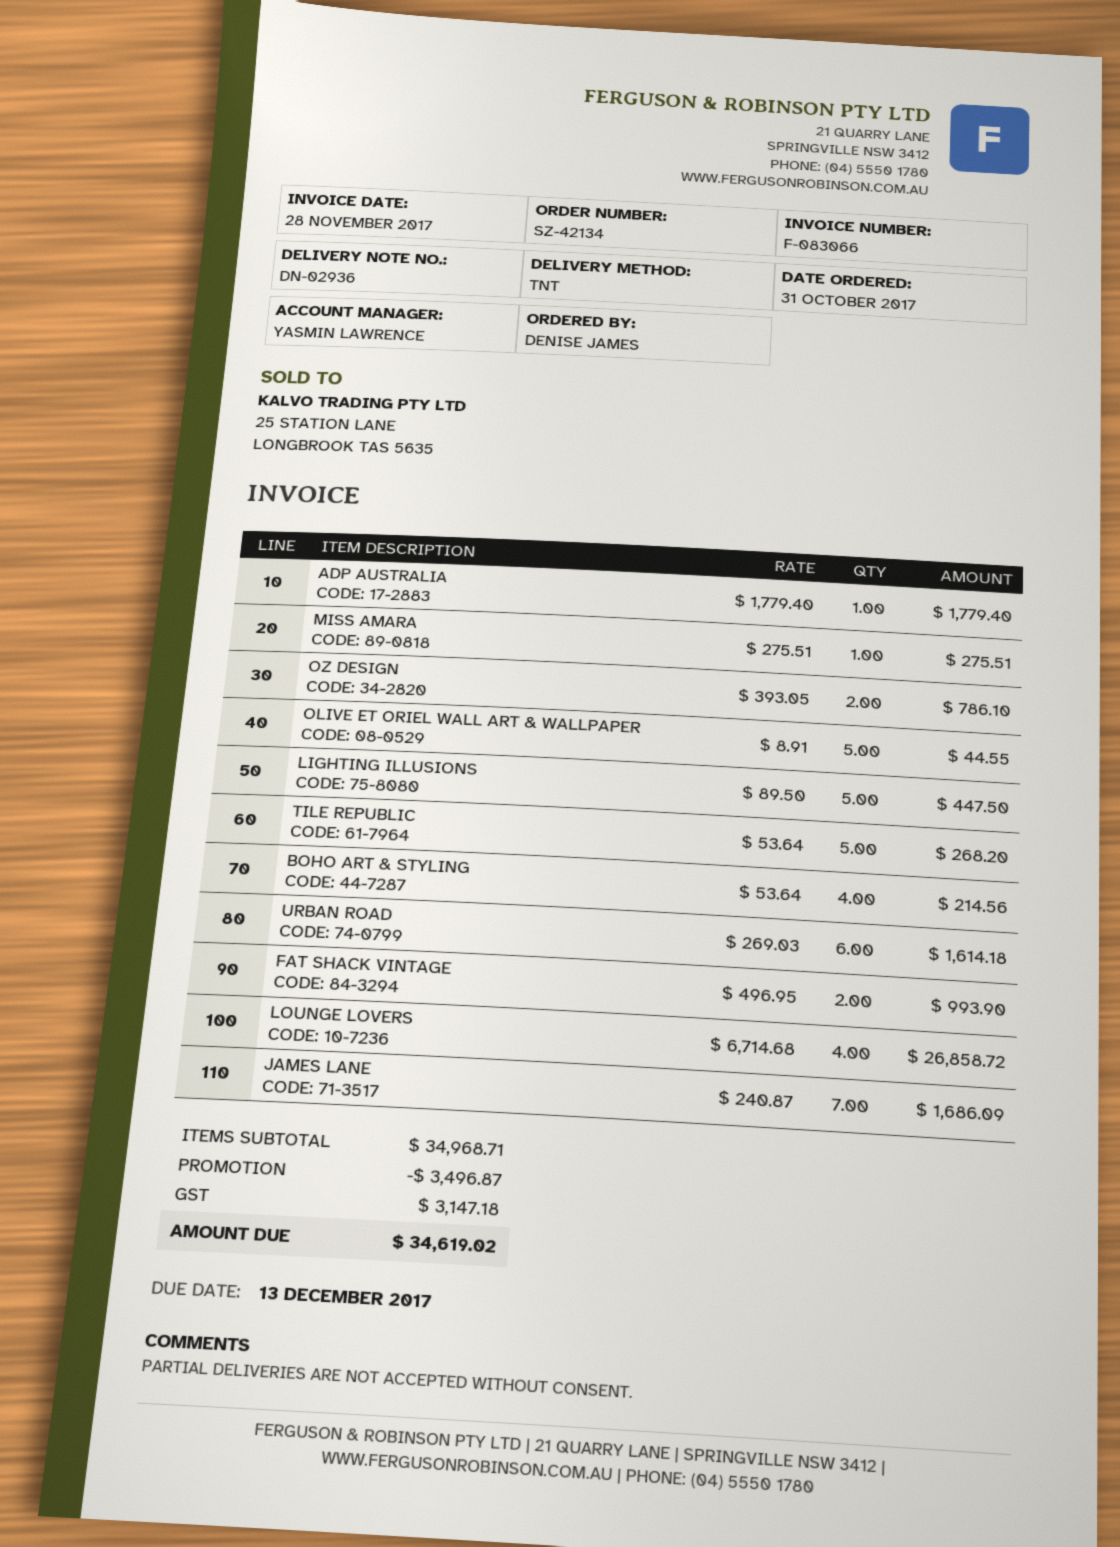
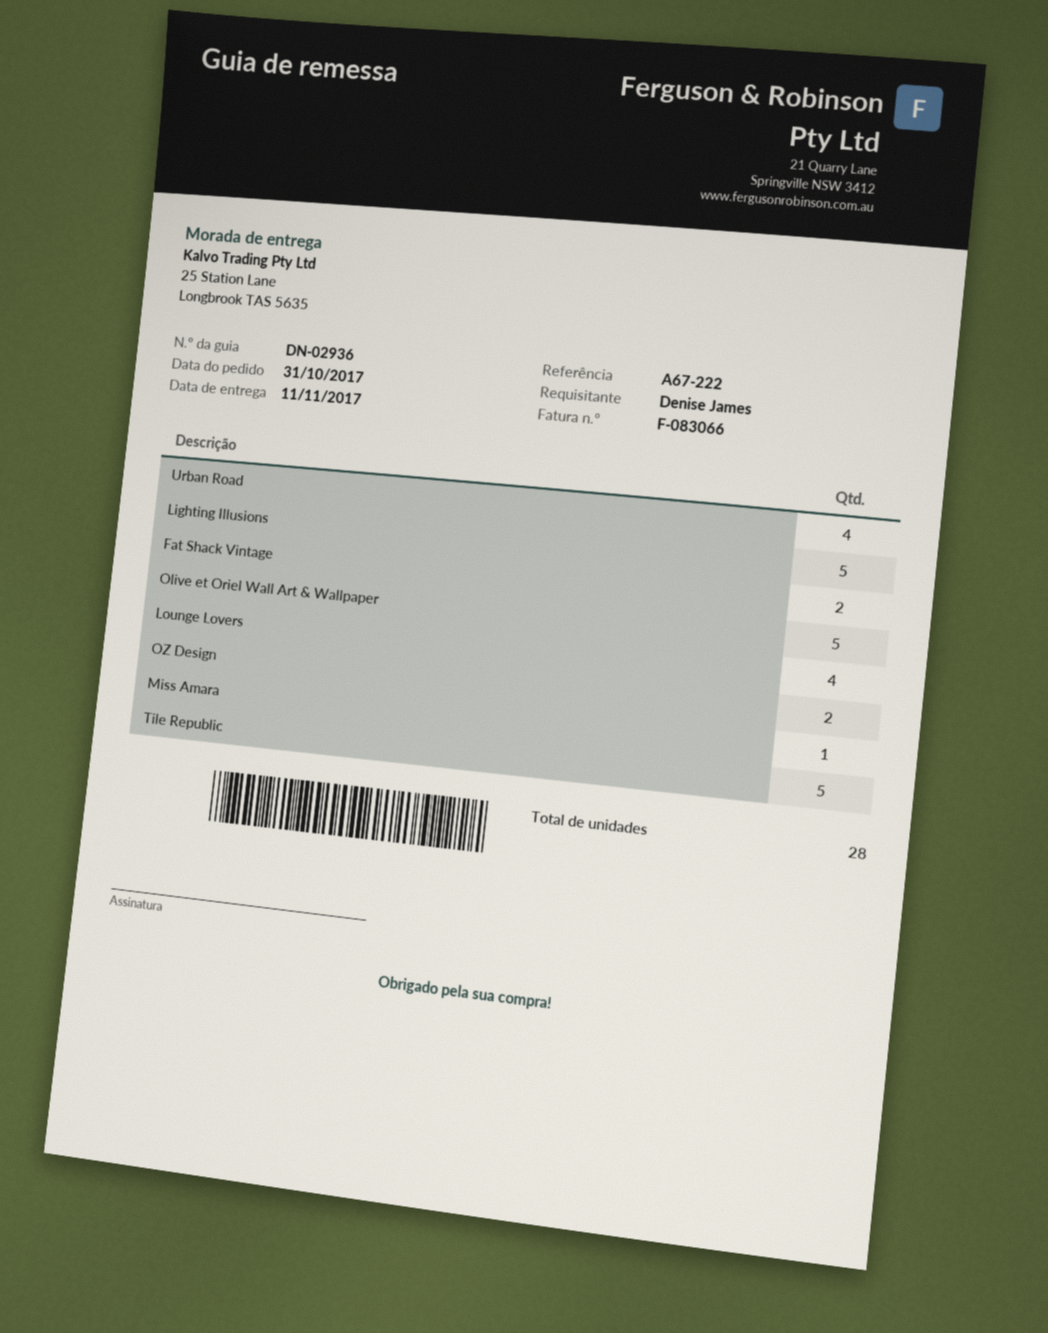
ADP AUSTRALIA: 1 -> none
BOHO ART & STYLING: 4 -> none
URBAN ROAD: 6 -> 4
JAMES LANE: 7 -> none

